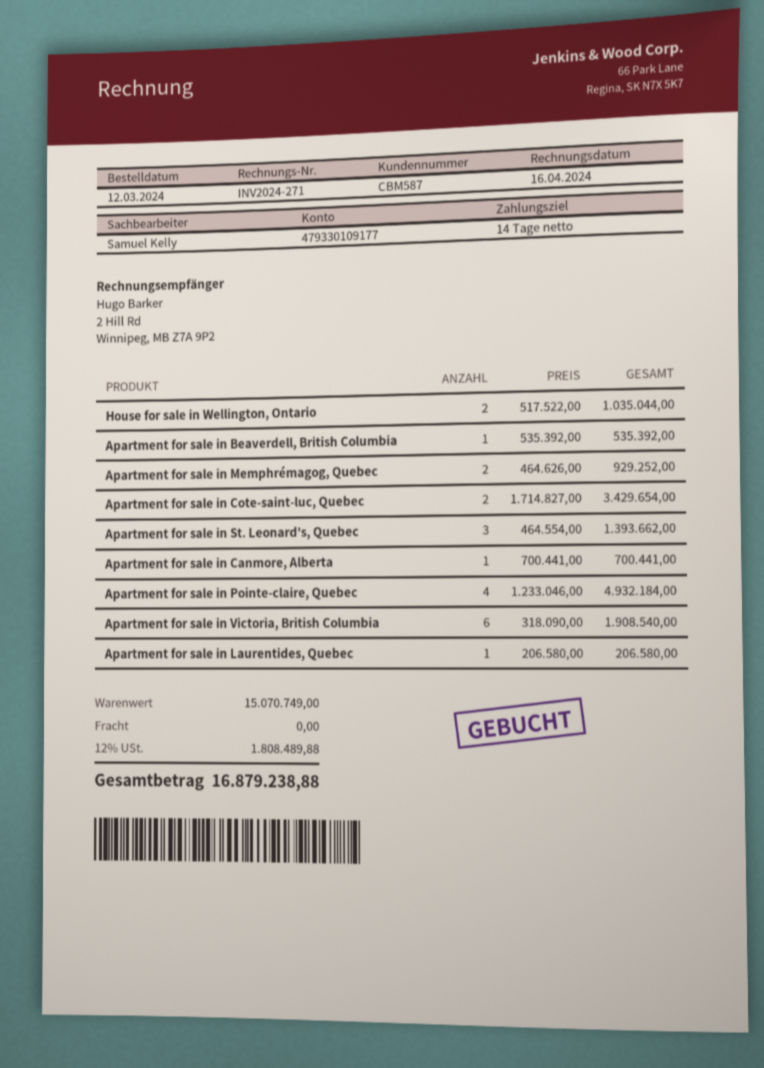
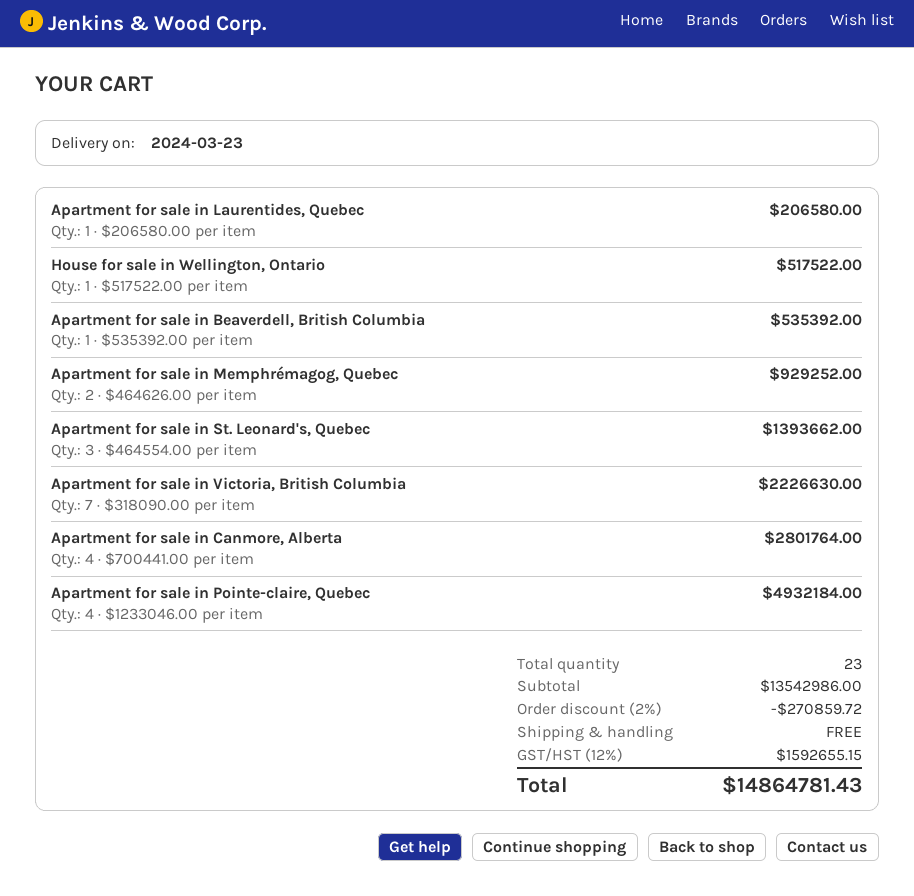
House for sale in Wellington, Ontario: 2 x 517522.00 = 1035044.00 -> 1 x 517522.00 = 517522.00
Apartment for sale in Cote-saint-luc, Quebec: 2 x 1714827.00 = 3429654.00 -> none
Apartment for sale in Canmore, Alberta: 1 x 700441.00 = 700441.00 -> 4 x 700441.00 = 2801764.00
Apartment for sale in Victoria, British Columbia: 6 x 318090.00 = 1908540.00 -> 7 x 318090.00 = 2226630.00
subtotal: 15070749.00 -> 13542986.00
discount: none -> 2% = 270859.72
tax: 12% = 1808489.88 -> 12% = 1592655.15
total: 16879238.88 -> 14864781.43

